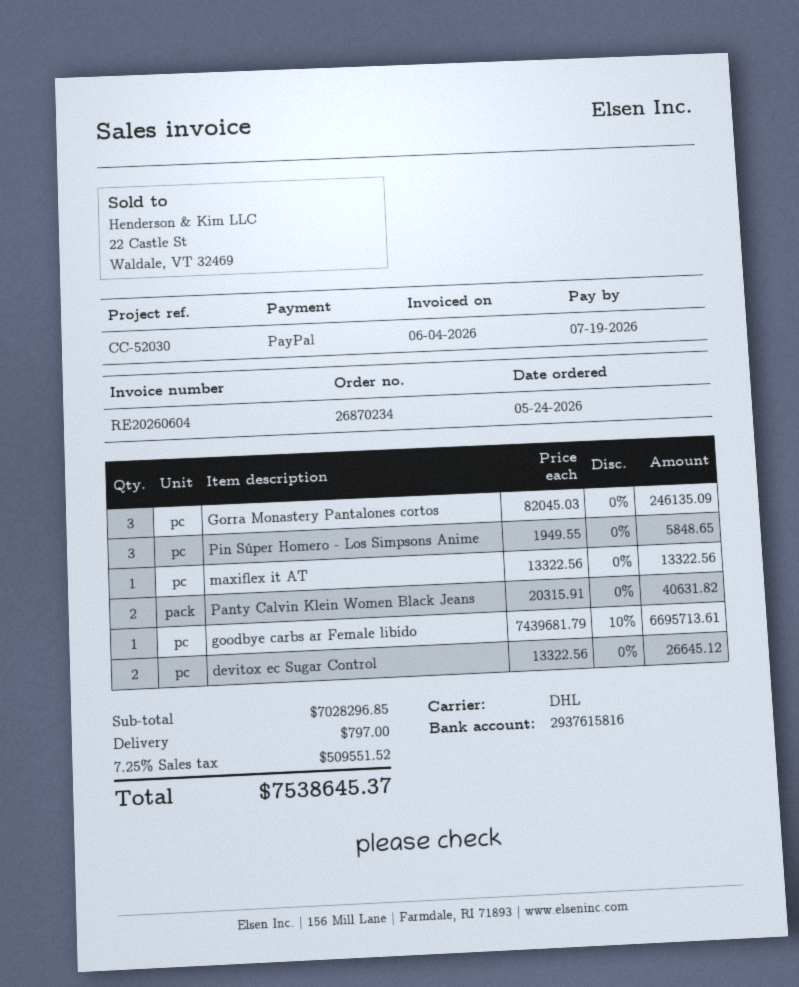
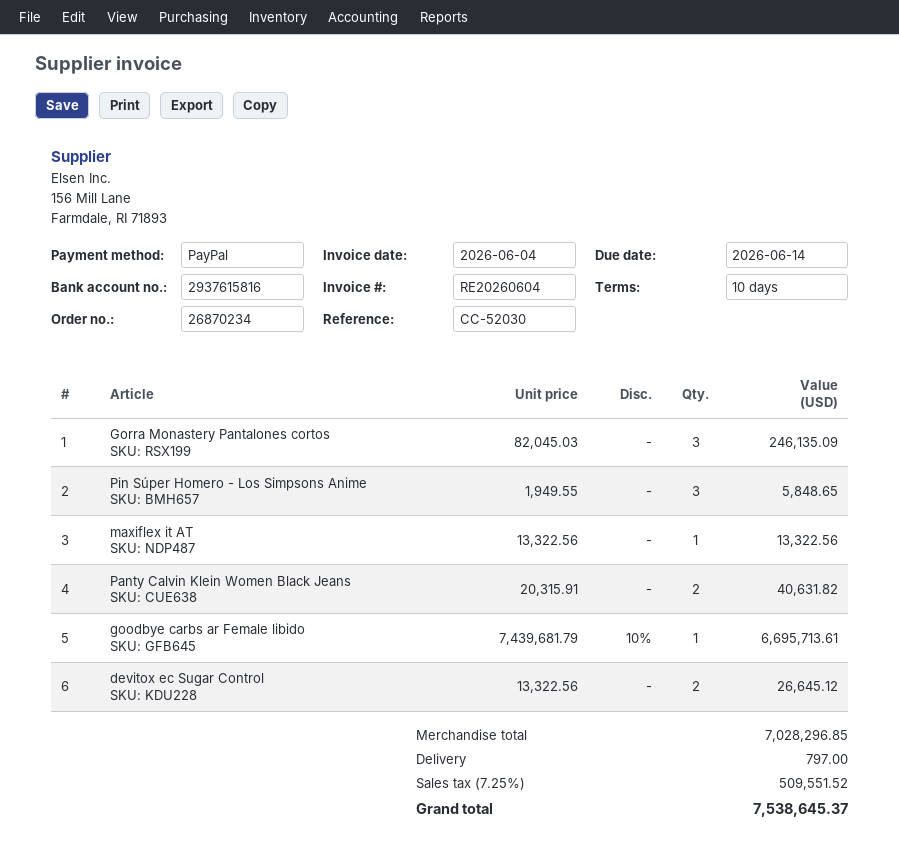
due date: 2026-07-19 -> 2026-06-14

